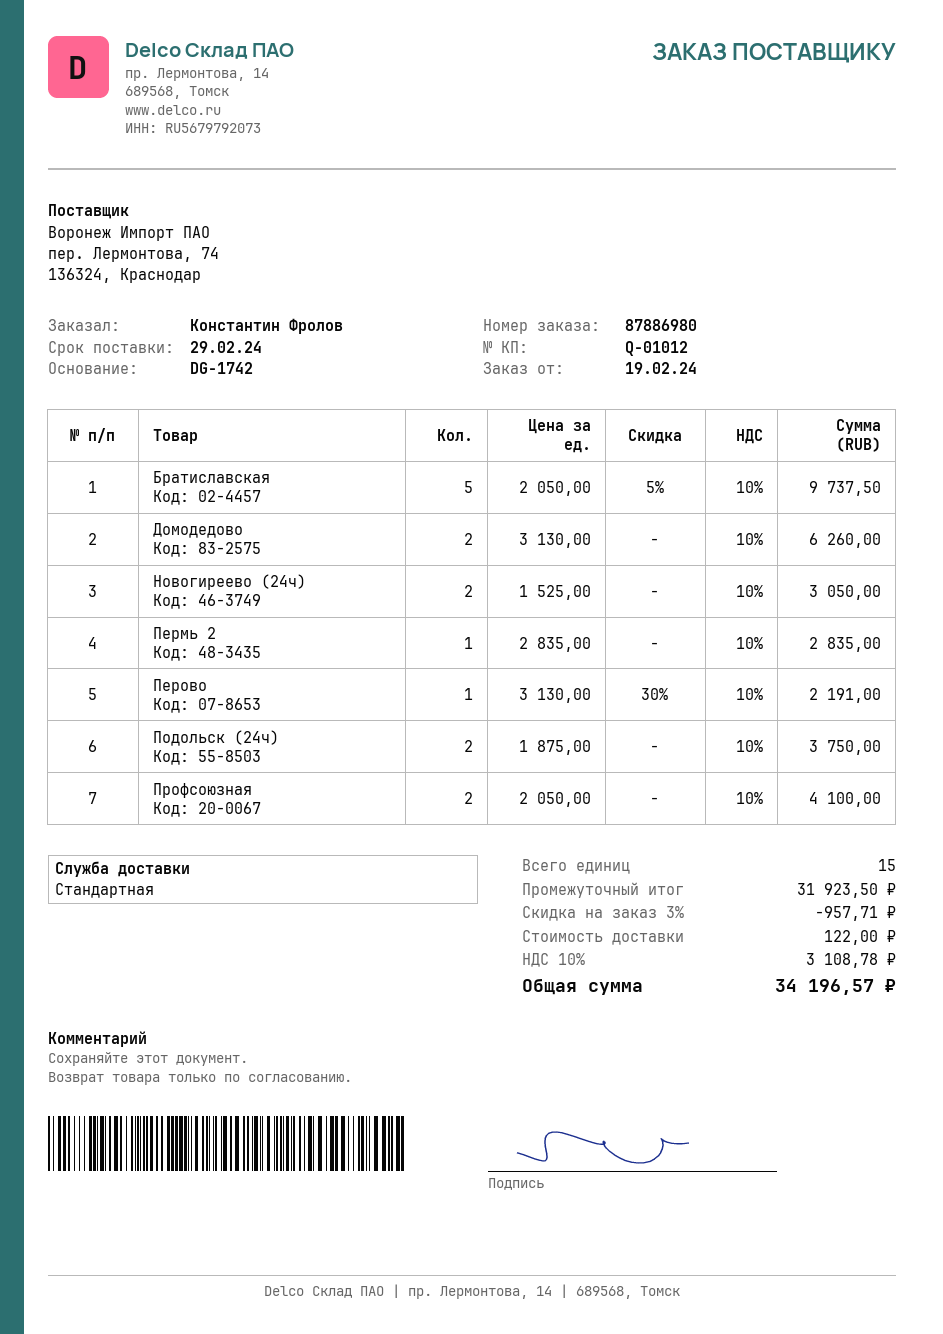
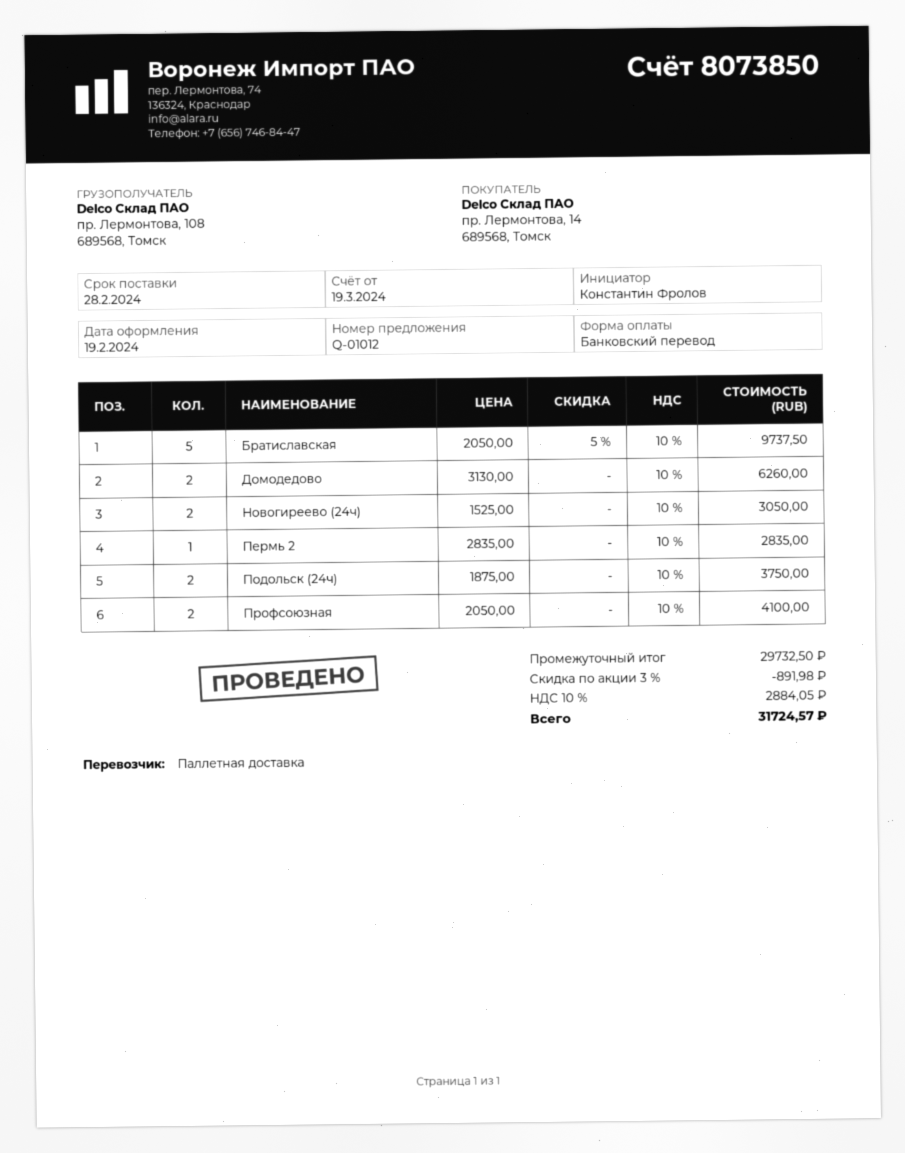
delivery date: 2024-02-29 -> 2024-02-28
shipping method: standard -> pallet freight
Перово: 1 x 3130.00 - 30% = 2191.00 -> none
subtotal: 31923.50 -> 29732.50
discount: 3% = 957.71 -> 3% = 891.98
shipping: 122.00 -> none
tax: 10% = 3108.78 -> 10% = 2884.05
total: 34196.57 -> 31724.57

